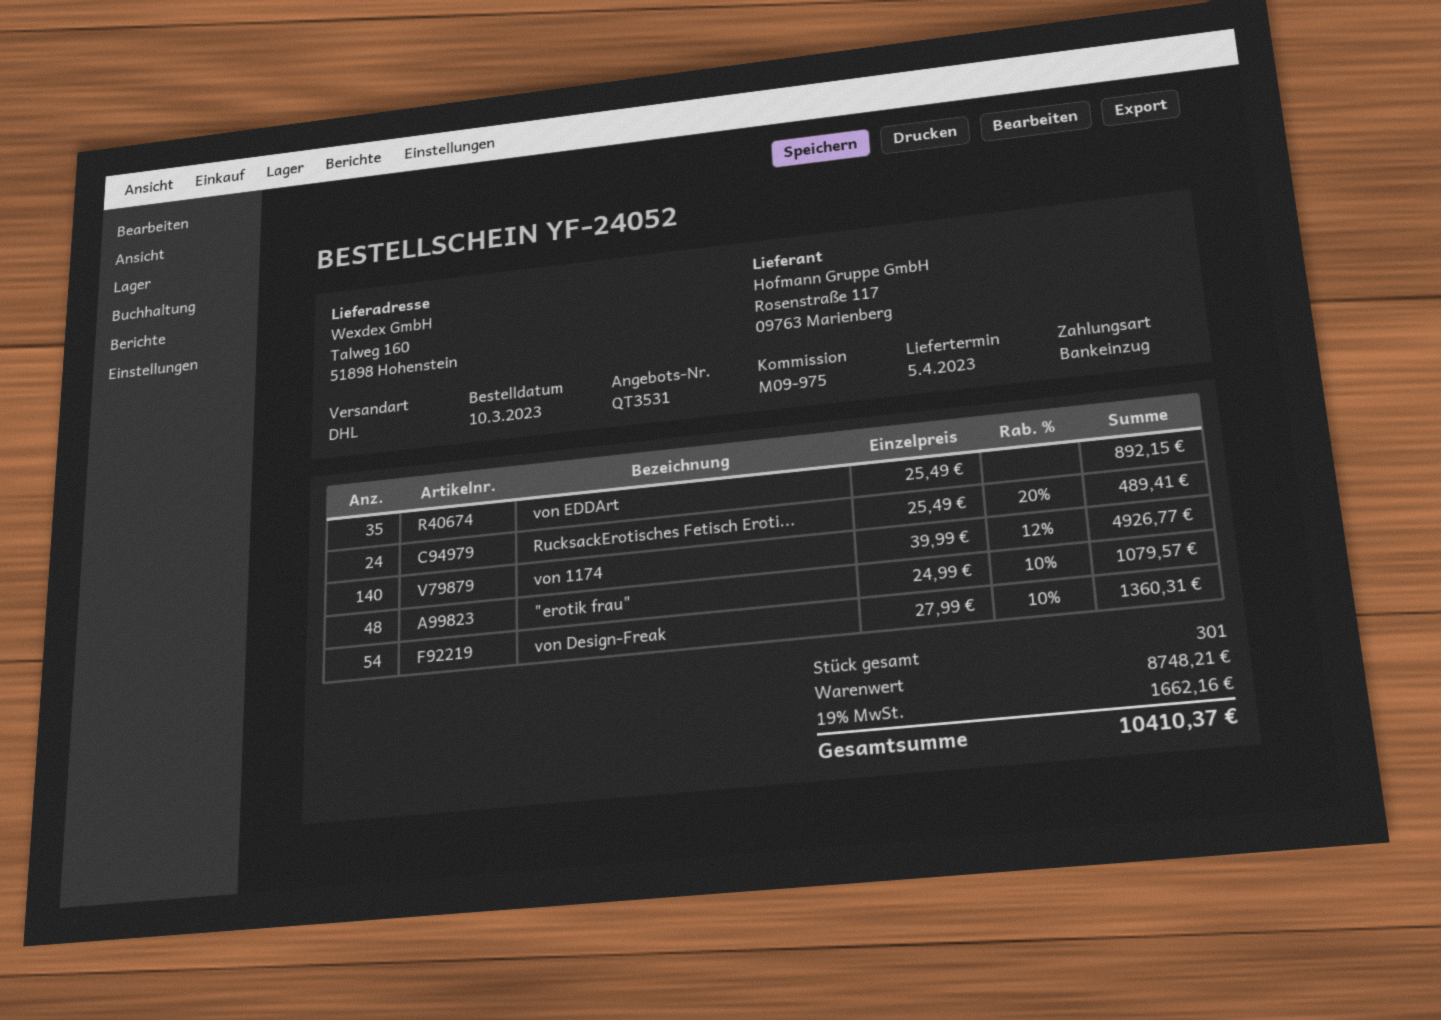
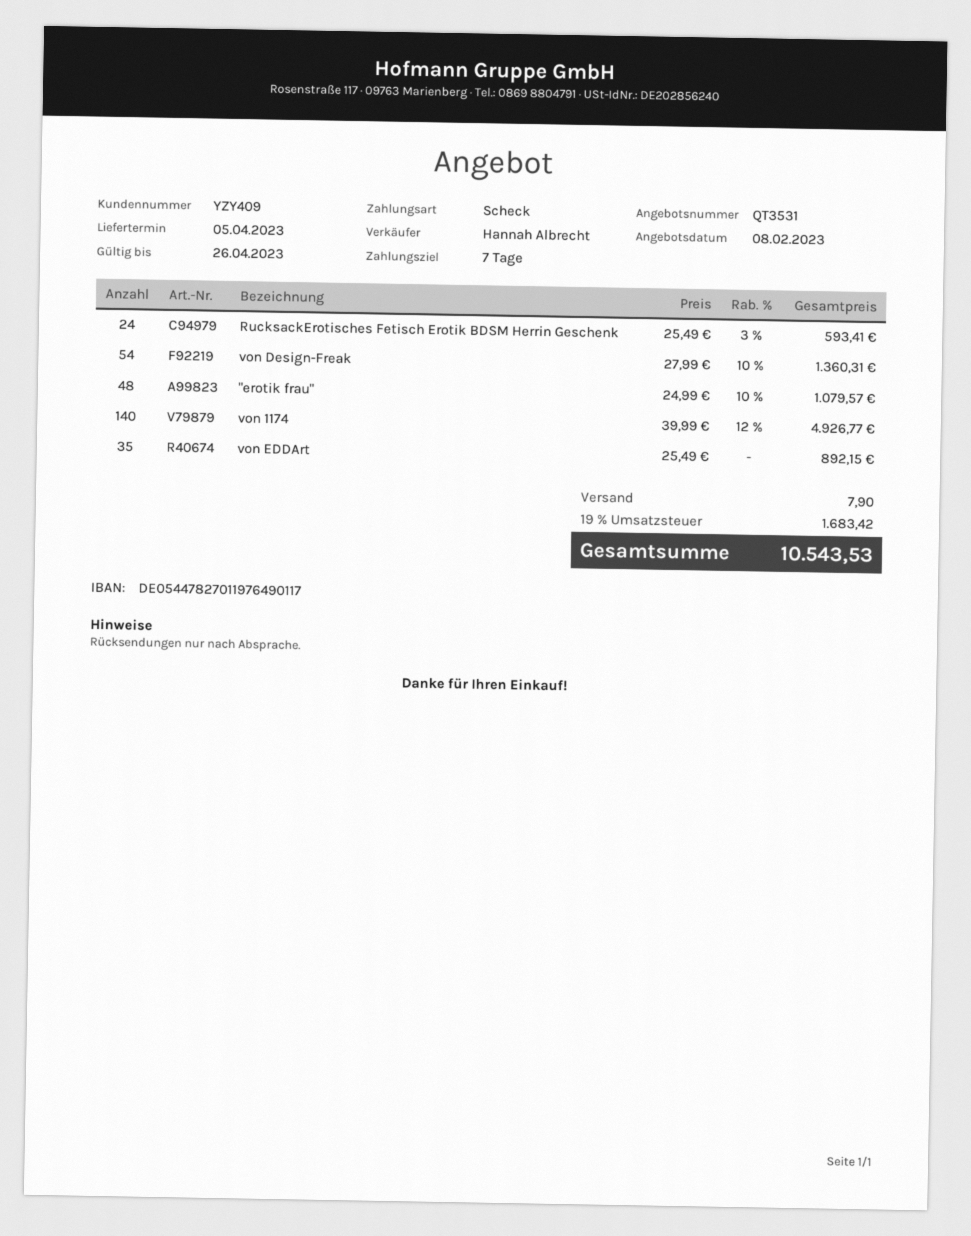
payment method: direct debit -> cheque
RucksackErotisches Fetisch Eroti...: 24 x 25.49 - 20% = 489.41 -> 24 x 25.49 - 3% = 593.41
shipping: none -> 7.90
tax: 19% = 1662.16 -> 19% = 1683.42
total: 10410.37 -> 10543.53

